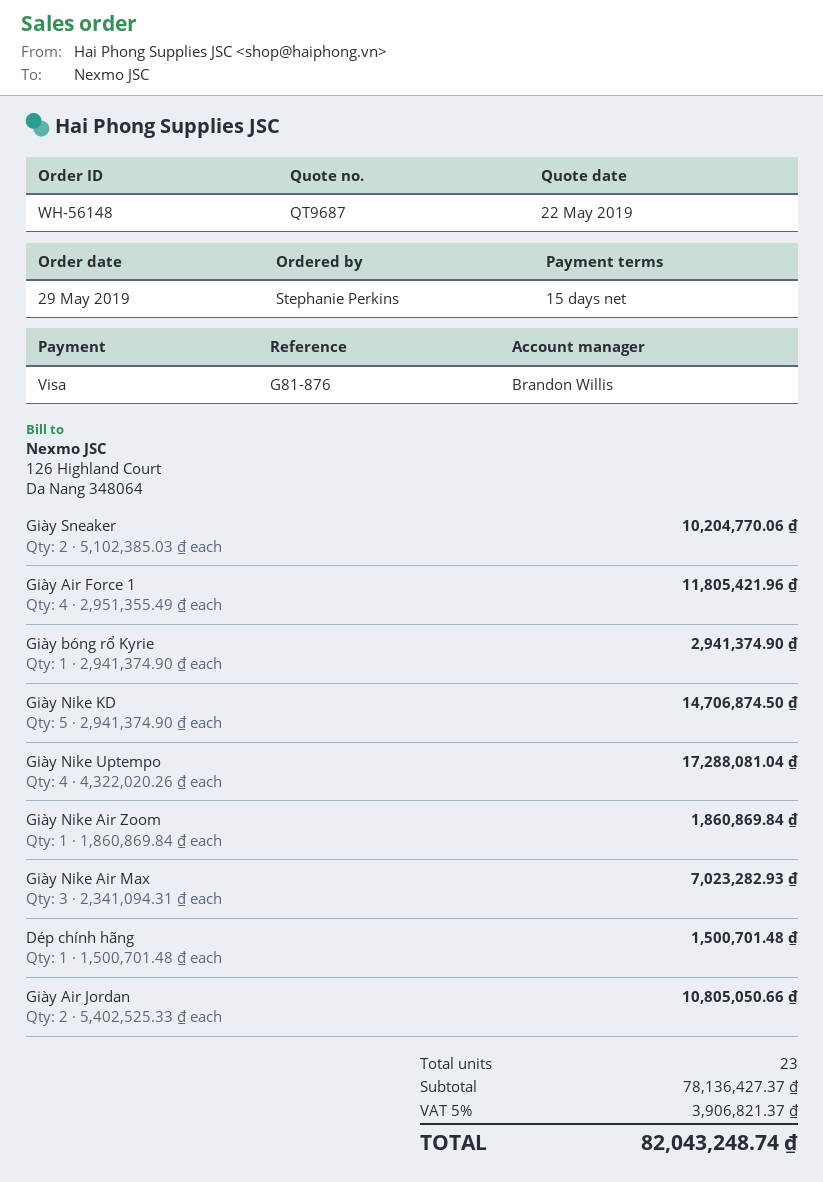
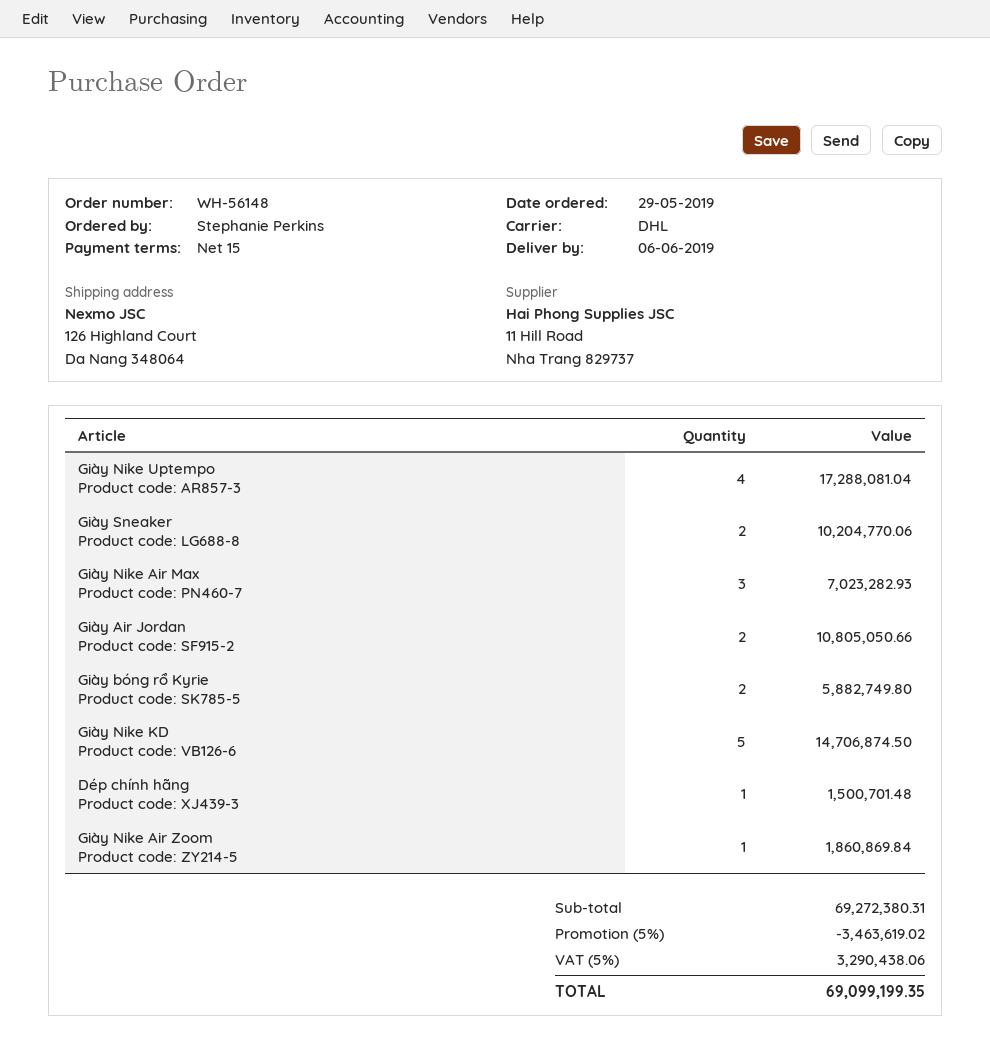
Giày Air Force 1: 4 for 11805421.96 -> none
Giày bóng rổ Kyrie: 1 for 2941374.90 -> 2 for 5882749.80
subtotal: 78136427.37 -> 69272380.31
discount: none -> 5% = 3463619.02
tax: 5% = 3906821.37 -> 5% = 3290438.06
total: 82043248.74 -> 69099199.35

